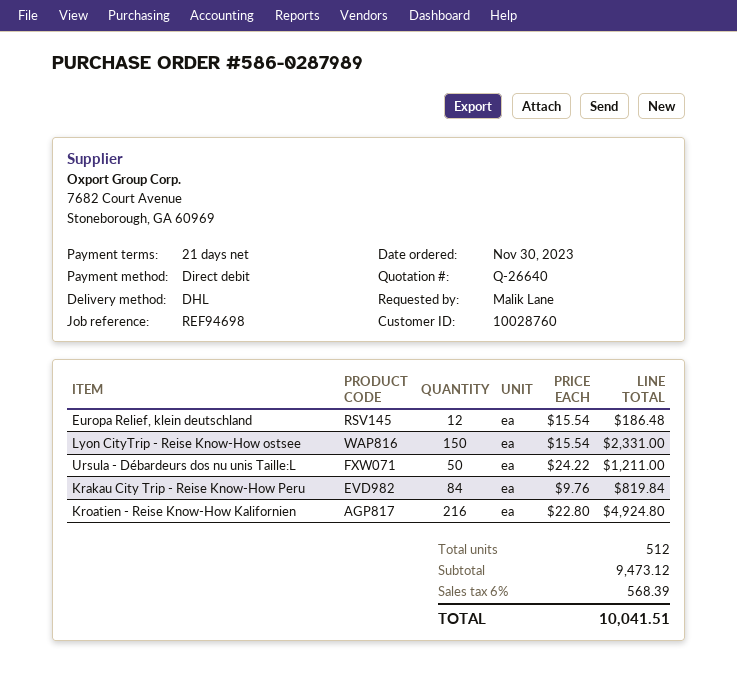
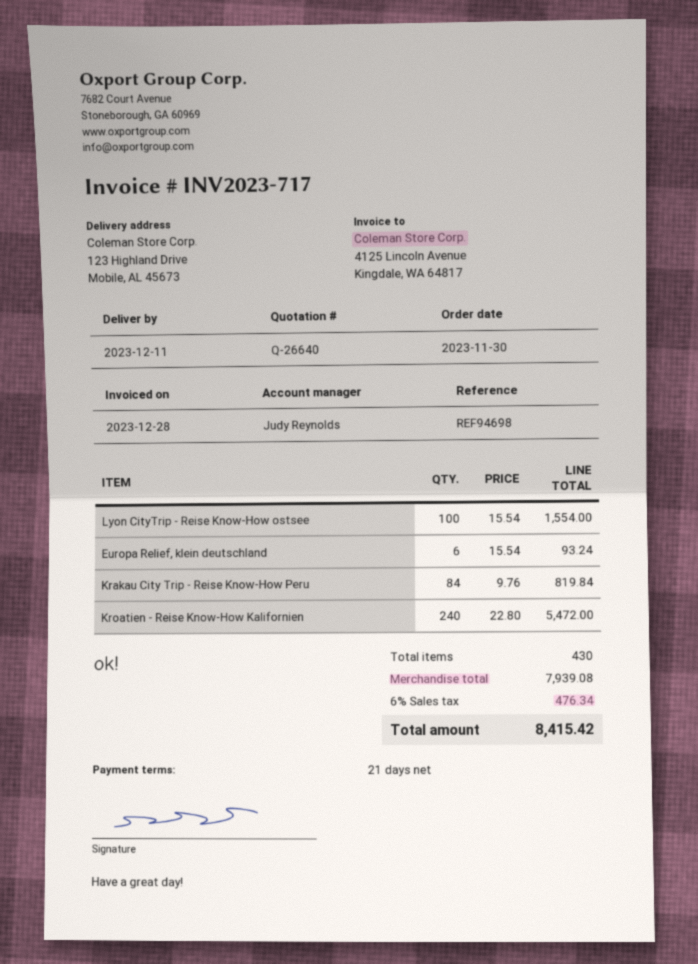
Europa Relief, klein deutschland: 12 x 15.54 = 186.48 -> 6 x 15.54 = 93.24
Lyon CityTrip - Reise Know-How ostsee: 150 x 15.54 = 2331.00 -> 100 x 15.54 = 1554.00
Ursula - Débardeurs dos nu unis Taille:L: 50 x 24.22 = 1211.00 -> none
Kroatien - Reise Know-How Kalifornien: 216 x 22.80 = 4924.80 -> 240 x 22.80 = 5472.00
total quantity: 512 -> 430
subtotal: 9473.12 -> 7939.08
tax: 6% = 568.39 -> 6% = 476.34
total: 10041.51 -> 8415.42

